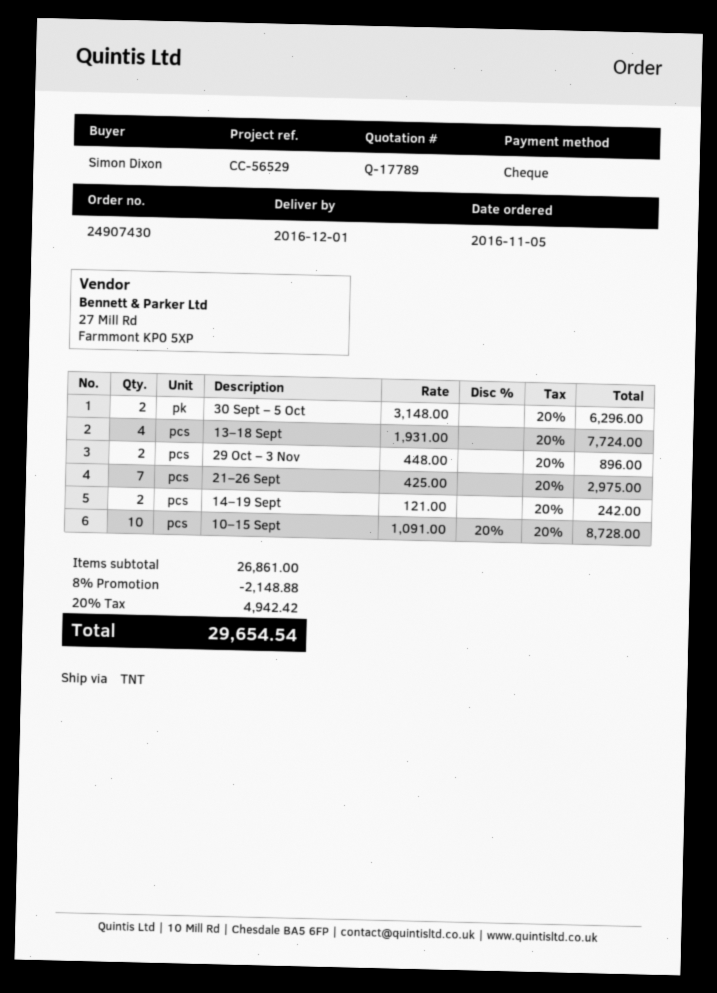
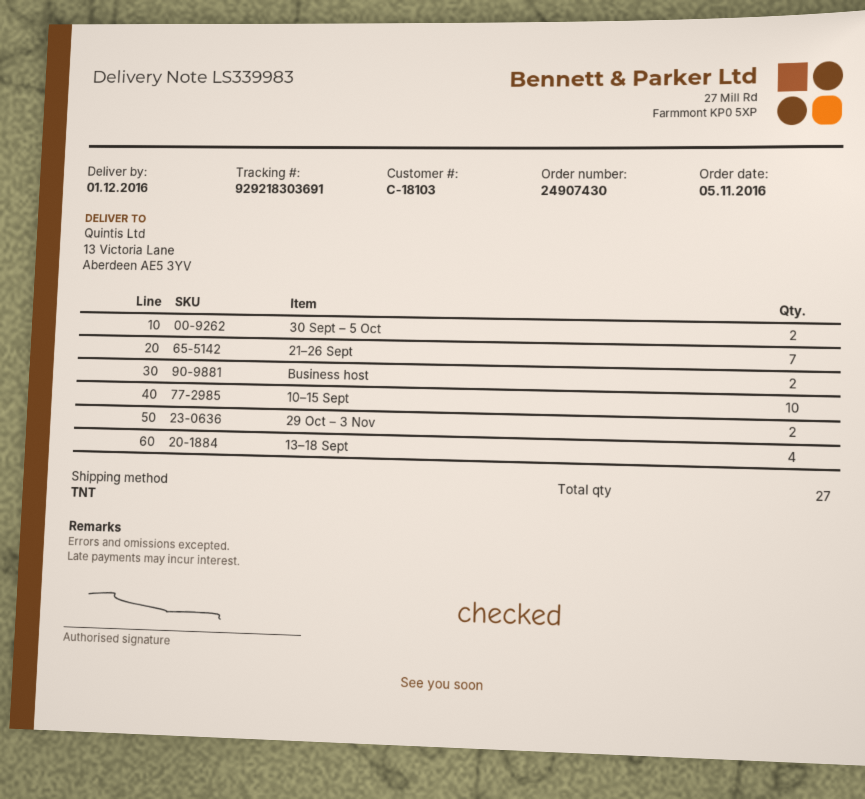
14–19 Sept: 2 -> none
Business host: none -> 2

